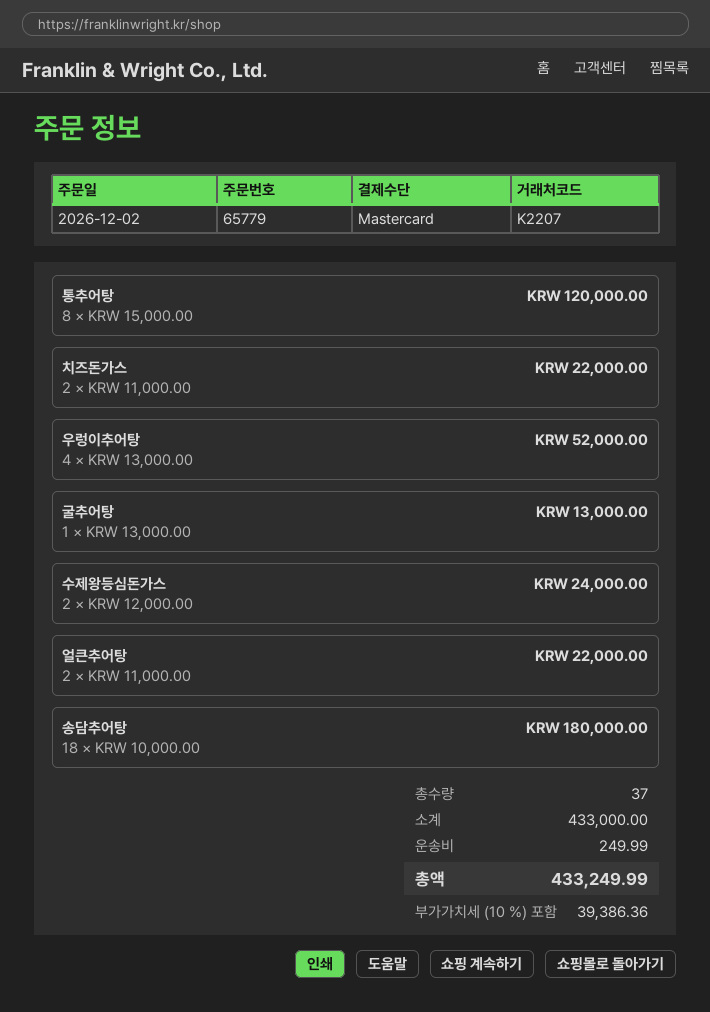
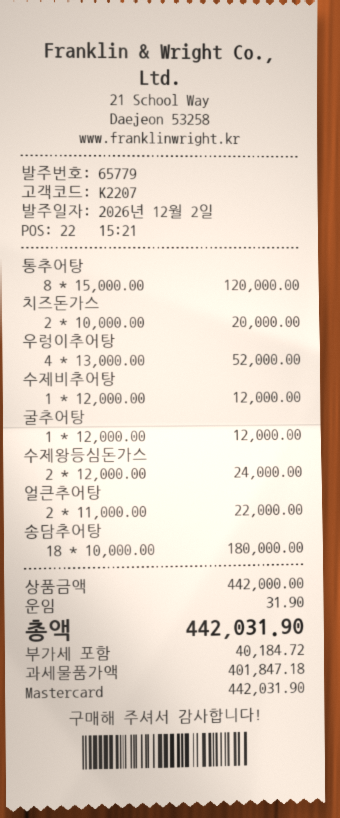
치즈돈가스: 2 x 11000.00 = 22000.00 -> 2 x 10000.00 = 20000.00
굴추어탕: 1 x 13000.00 = 13000.00 -> 1 x 12000.00 = 12000.00
수제비추어탕: none -> 1 x 12000.00 = 12000.00
subtotal: 433000.00 -> 442000.00
shipping: 249.99 -> 31.90
tax: 39386.36 -> 40184.72
total: 433249.99 -> 442031.90

